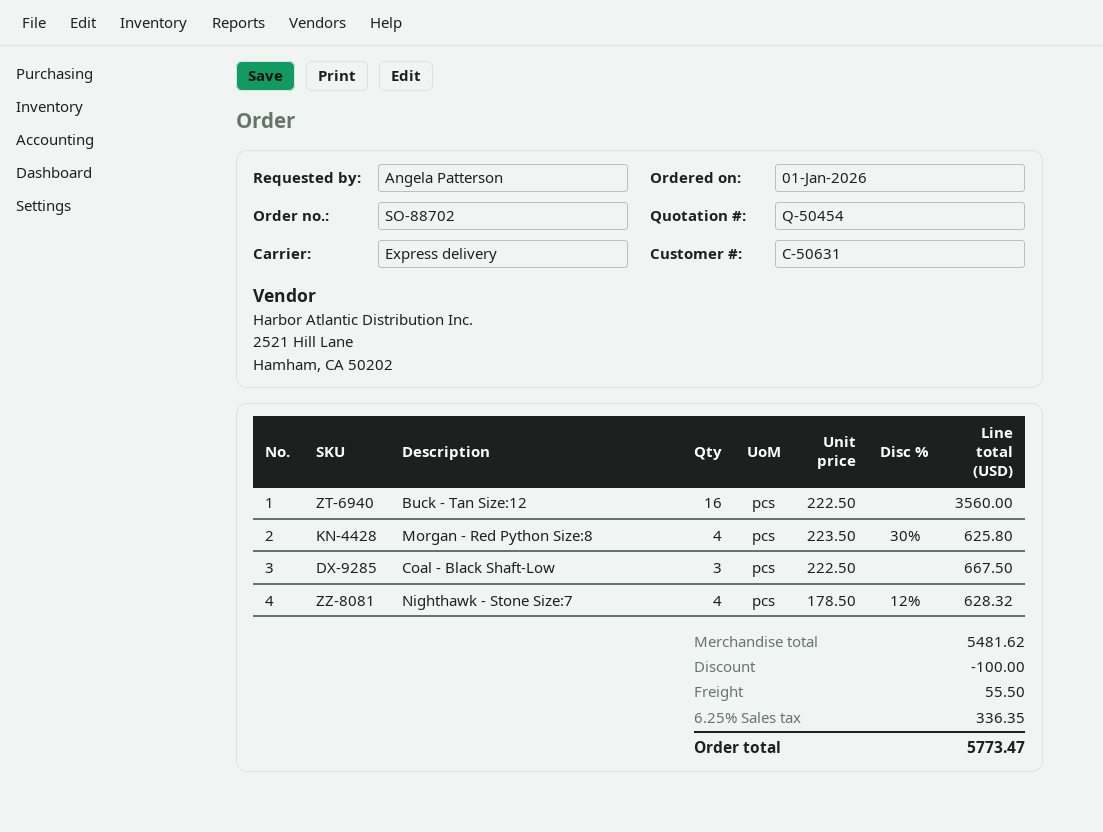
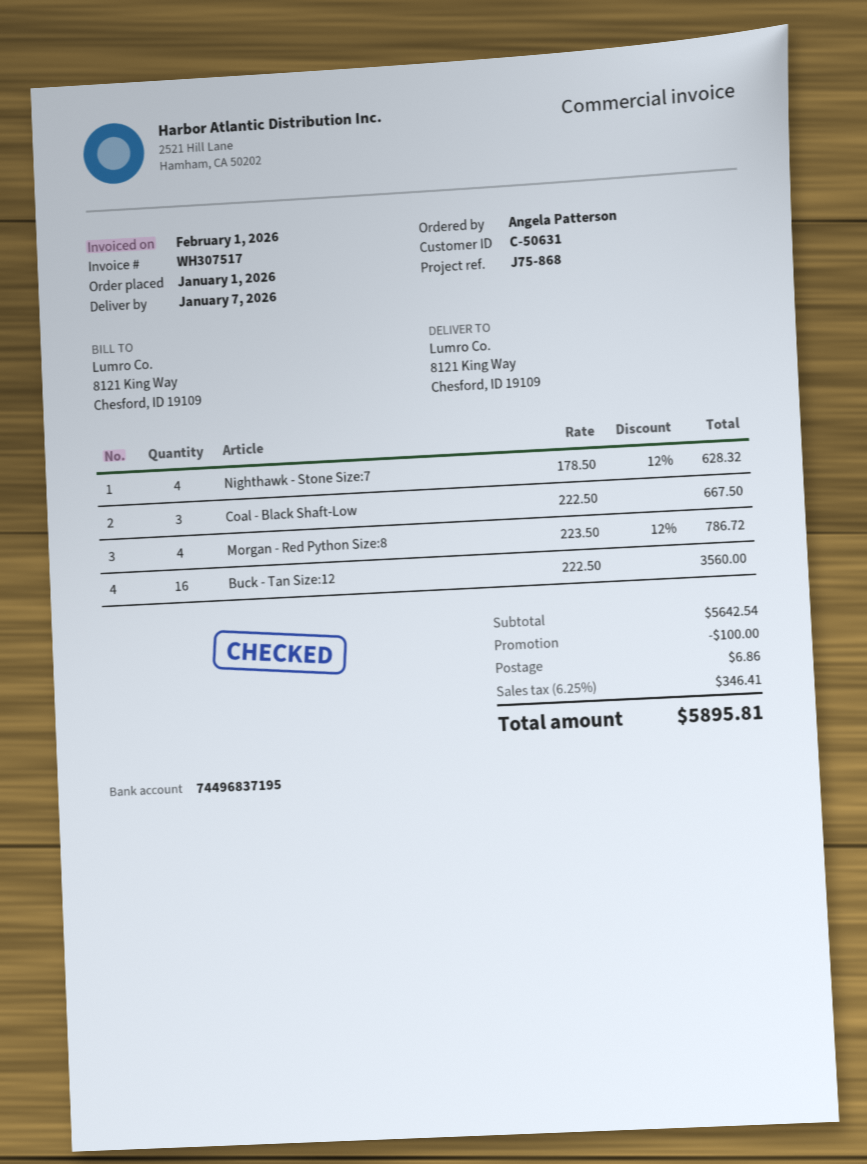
Morgan - Red Python Size:8: 4 x 223.50 - 30% = 625.80 -> 4 x 223.50 - 12% = 786.72
subtotal: 5481.62 -> 5642.54
shipping: 55.50 -> 6.86
tax: 6.25% = 336.35 -> 6.25% = 346.41
total: 5773.47 -> 5895.81

